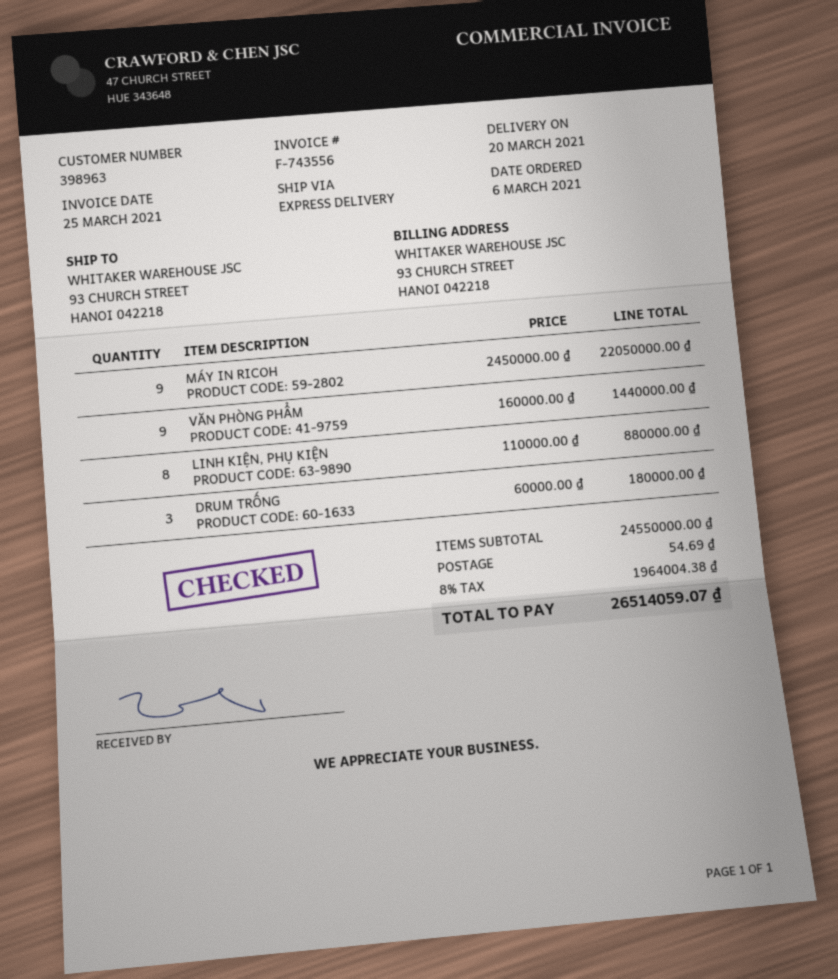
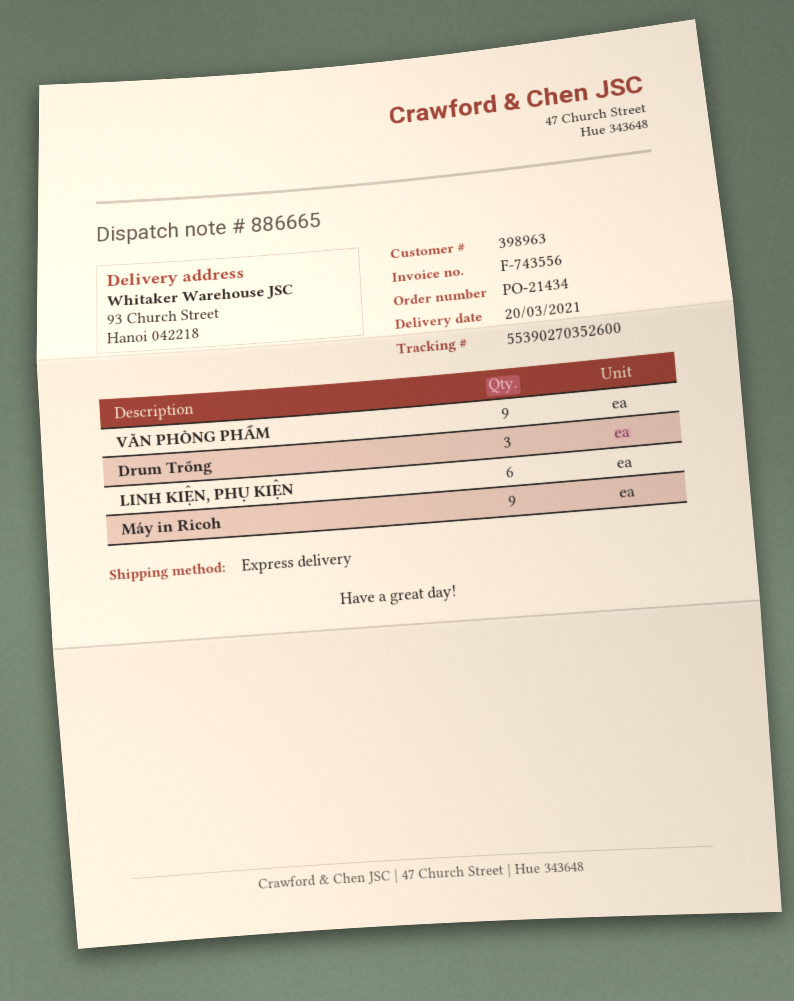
LINH KIỆN, PHỤ KIỆN: 8 -> 6

